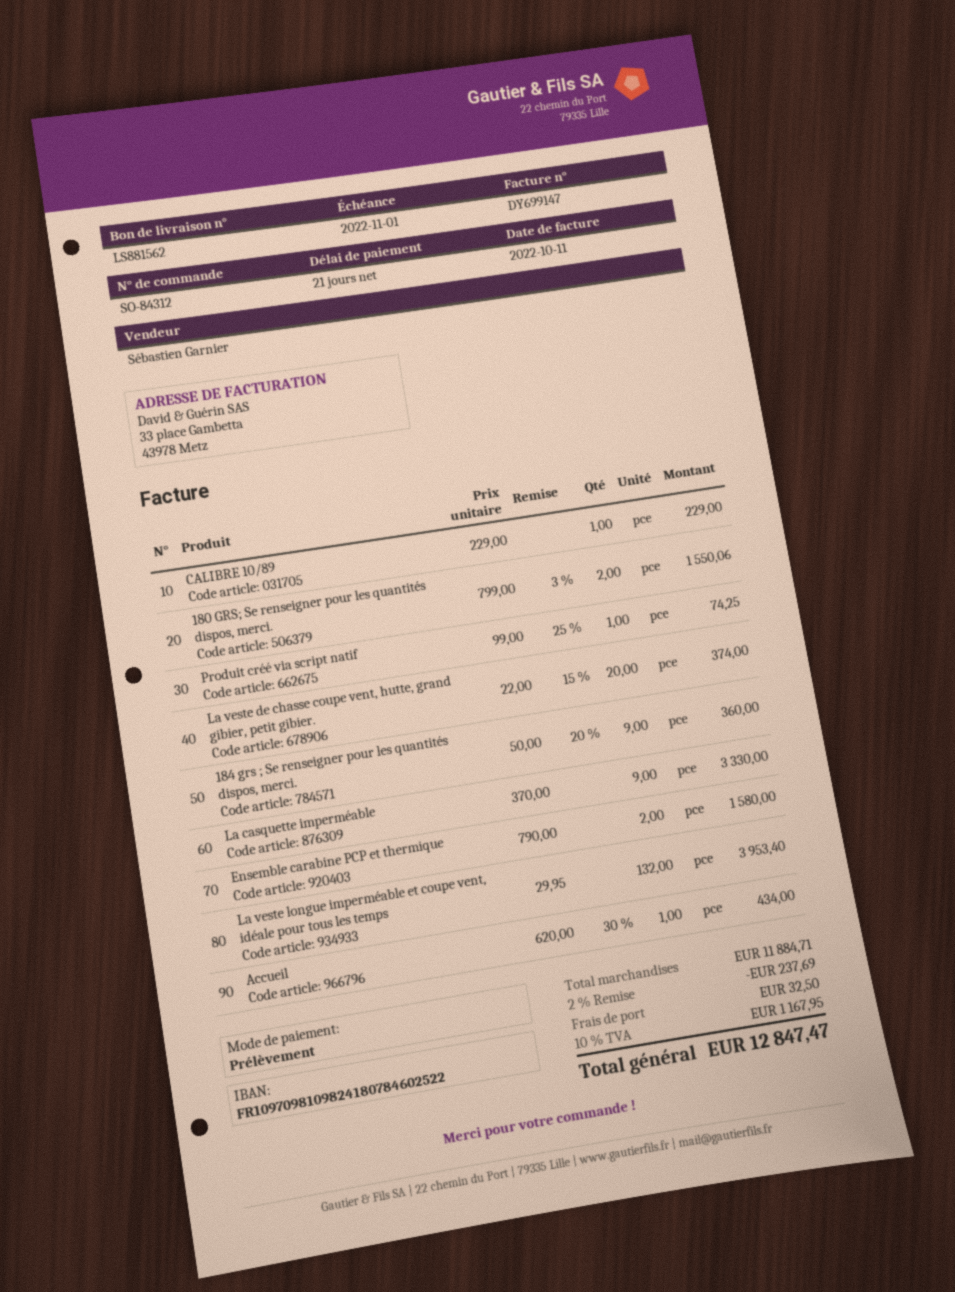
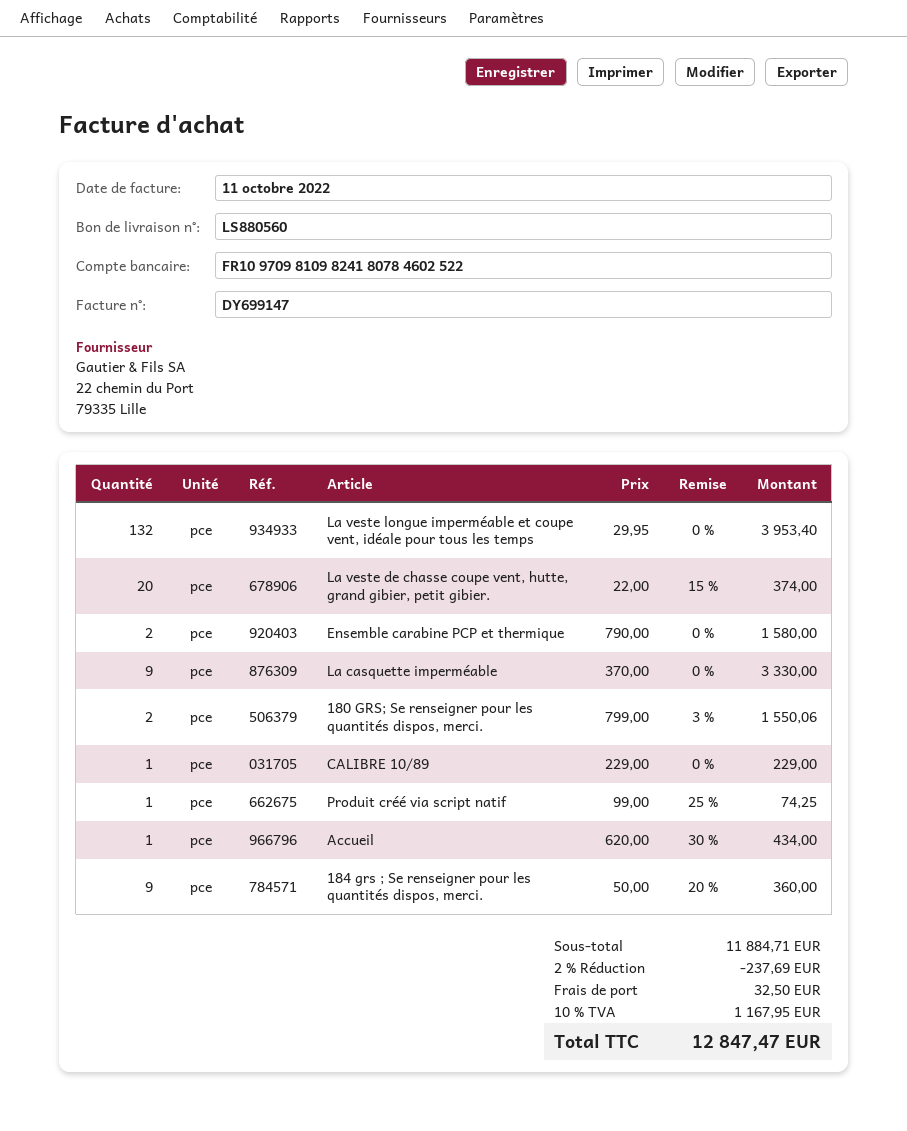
delivery note number: LS881562 -> LS880560

